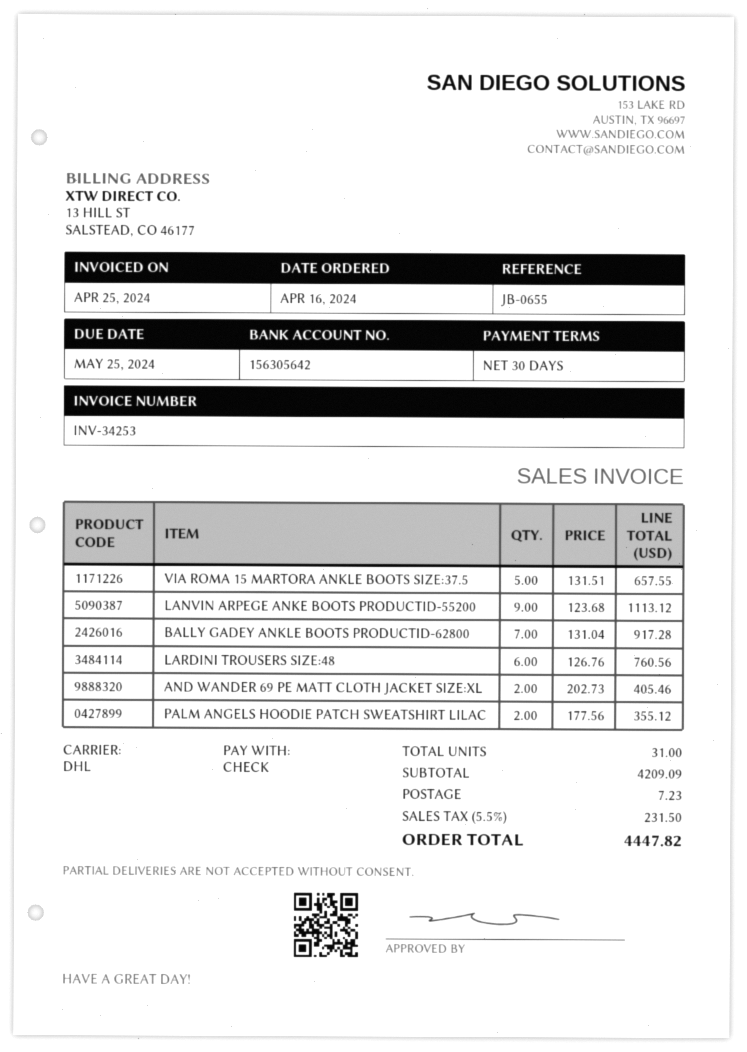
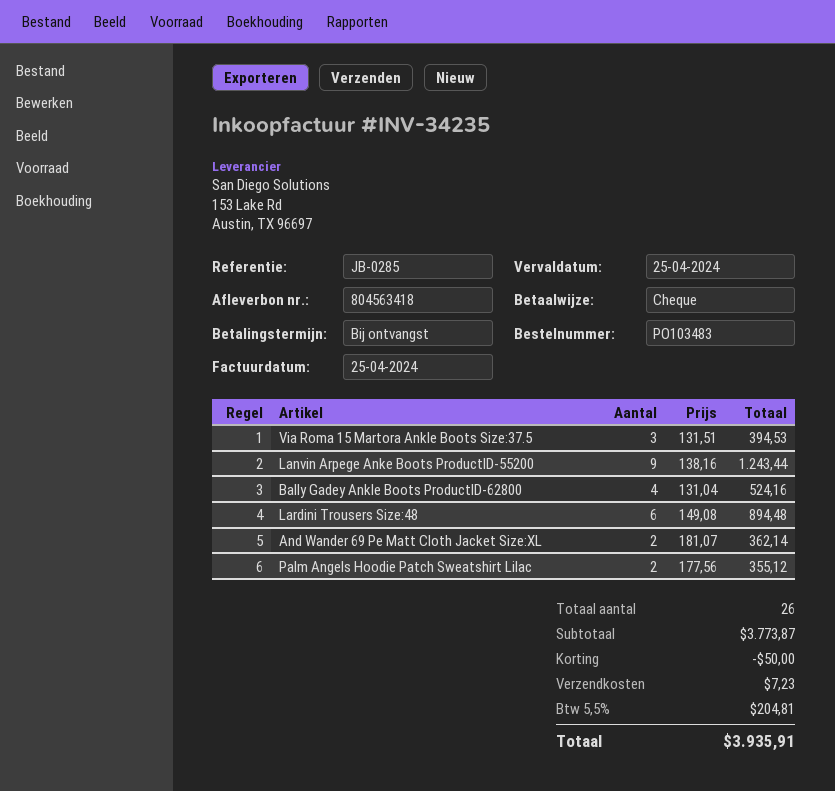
invoice number: INV-34253 -> INV-34235
payment terms: 30 days -> on receipt
due date: 2024-05-25 -> 2024-04-25
reference: JB-0655 -> JB-0285
VIA ROMA 15 MARTORA ANKLE BOOTS SIZE:37.5: 5 x 131.51 = 657.55 -> 3 x 131.51 = 394.53
LANVIN ARPEGE ANKE BOOTS PRODUCTID-55200: 9 x 123.68 = 1113.12 -> 9 x 138.16 = 1243.44
BALLY GADEY ANKLE BOOTS PRODUCTID-62800: 7 x 131.04 = 917.28 -> 4 x 131.04 = 524.16
LARDINI TROUSERS SIZE:48: 6 x 126.76 = 760.56 -> 6 x 149.08 = 894.48
AND WANDER 69 PE MATT CLOTH JACKET SIZE:XL: 2 x 202.73 = 405.46 -> 2 x 181.07 = 362.14
total quantity: 31 -> 26
subtotal: 4209.09 -> 3773.87
discount: none -> 50.00
tax: 5.5% = 231.50 -> 5.5% = 204.81
total: 4447.82 -> 3935.91

